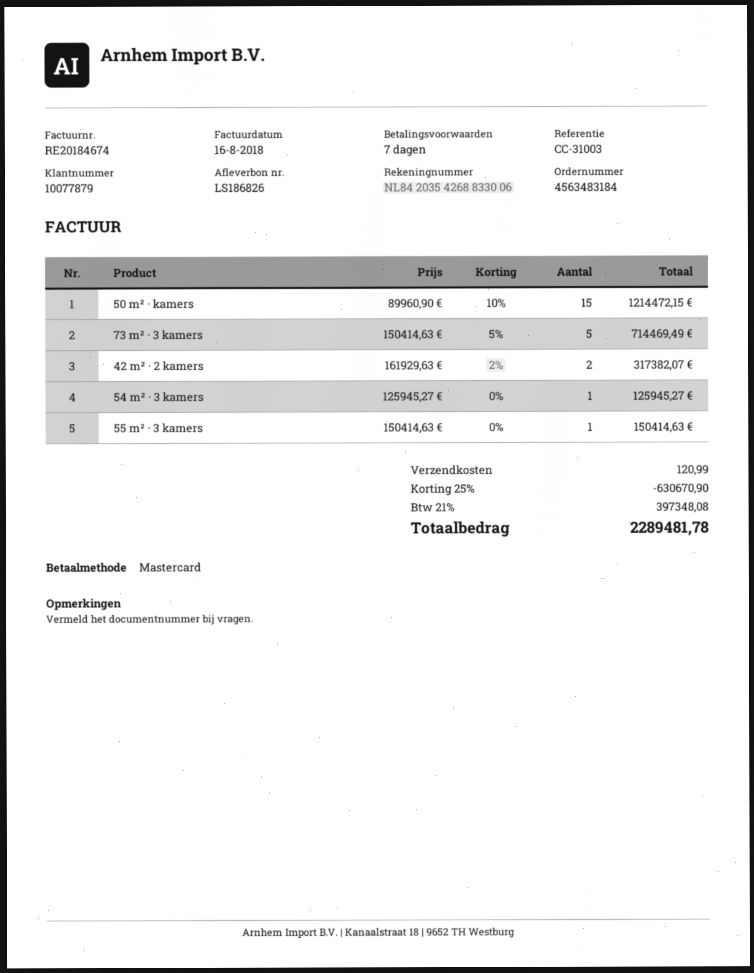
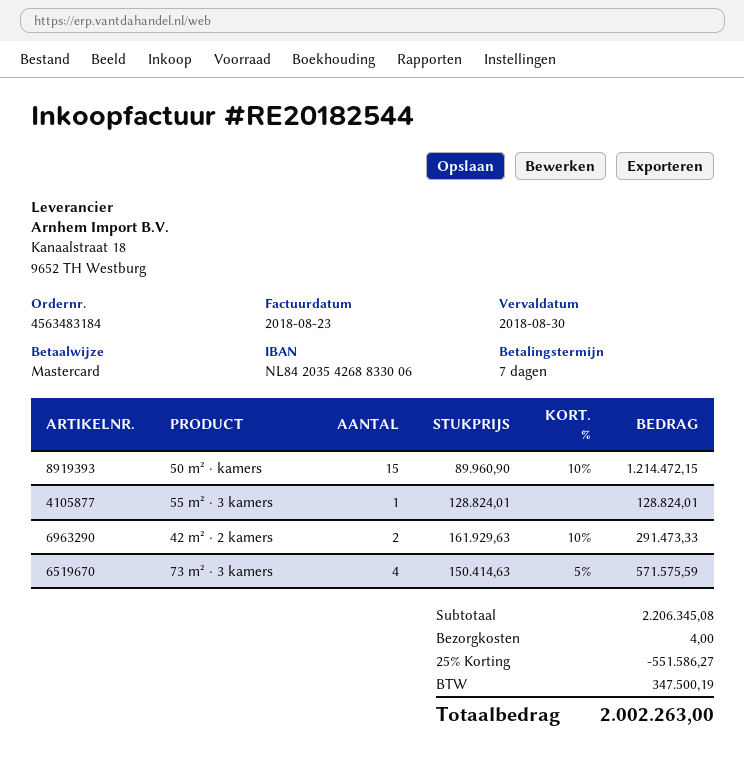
invoice number: RE20184674 -> RE20182544
invoice date: 2018-08-16 -> 2018-08-23
73 m² · 3 kamers: 5 x 150414.63 - 5% = 714469.49 -> 4 x 150414.63 - 5% = 571575.59
42 m² · 2 kamers: 2 x 161929.63 - 2% = 317382.07 -> 2 x 161929.63 - 10% = 291473.33
54 m² · 3 kamers: 1 x 125945.27 = 125945.27 -> none
55 m² · 3 kamers: 1 x 150414.63 = 150414.63 -> 1 x 128824.01 = 128824.01
discount: 25% = 630670.90 -> 25% = 551586.27
shipping: 120.99 -> 4.00
tax: 397348.08 -> 347500.19
total: 2289481.78 -> 2002263.00

